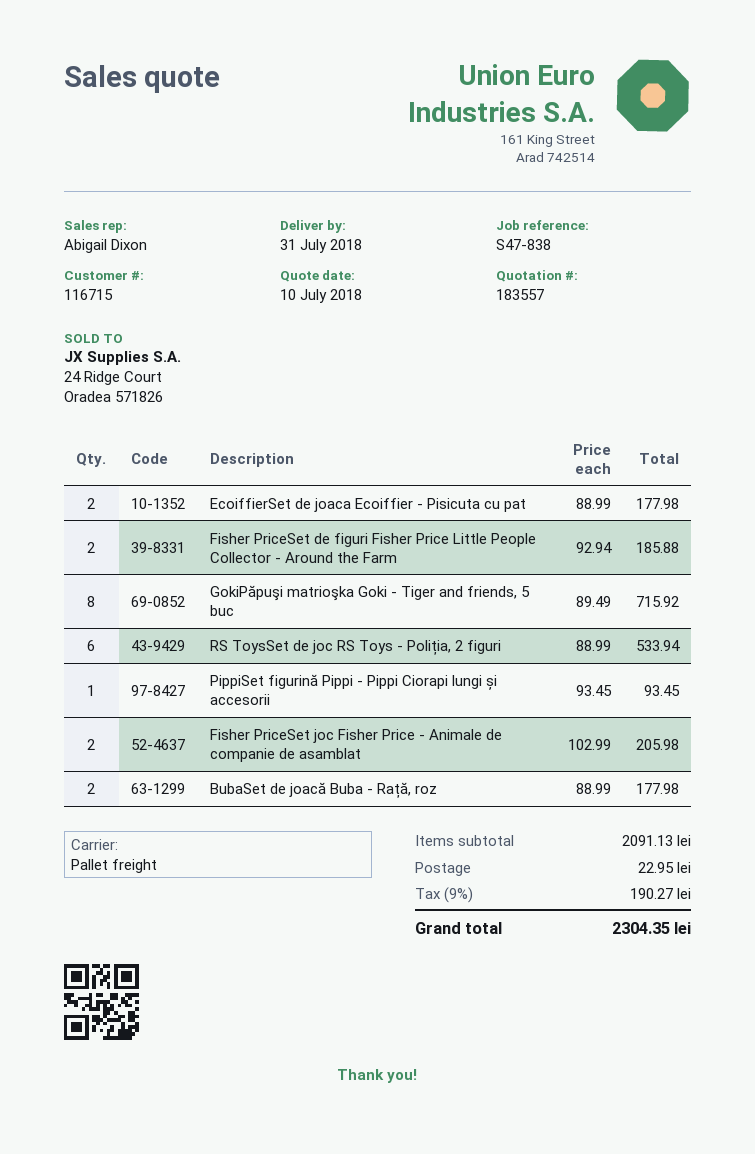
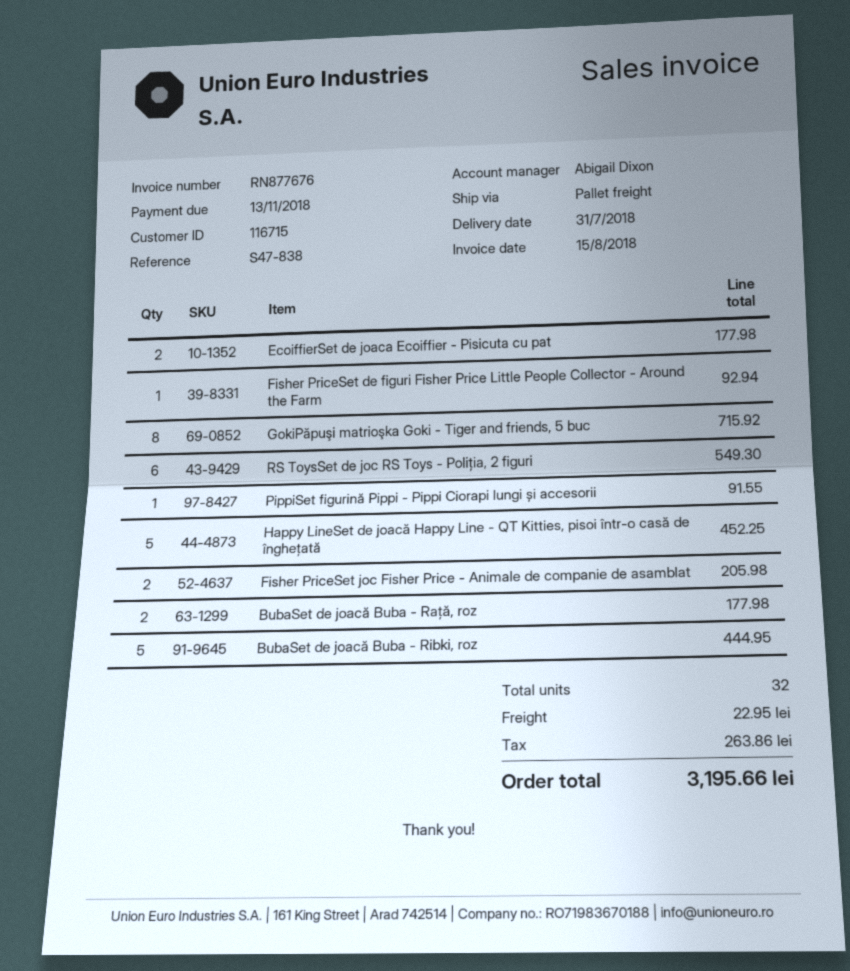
Fisher PriceSet de figuri Fisher Price Little People Collector - Around the Farm: 2 for 185.88 -> 1 for 92.94
RS ToysSet de joc RS Toys - Poliția, 2 figuri: 6 for 533.94 -> 6 for 549.30
PippiSet figurină Pippi - Pippi Ciorapi lungi și accesorii: 1 for 93.45 -> 1 for 91.55
Happy LineSet de joacă Happy Line - QT Kitties, pisoi într-o casă de înghețată: none -> 5 for 452.25
BubaSet de joacă Buba - Ribki, roz: none -> 5 for 444.95
tax: 190.27 -> 263.86
total: 2304.35 -> 3195.66

